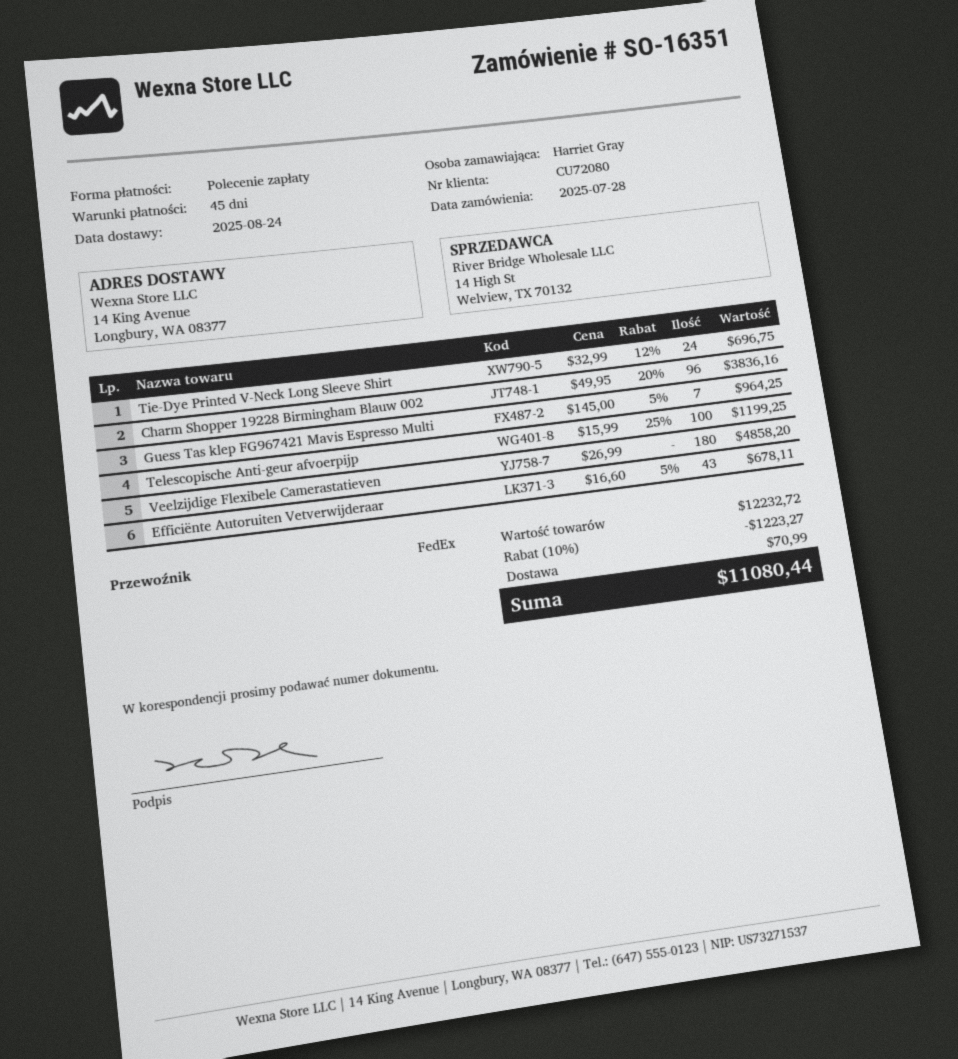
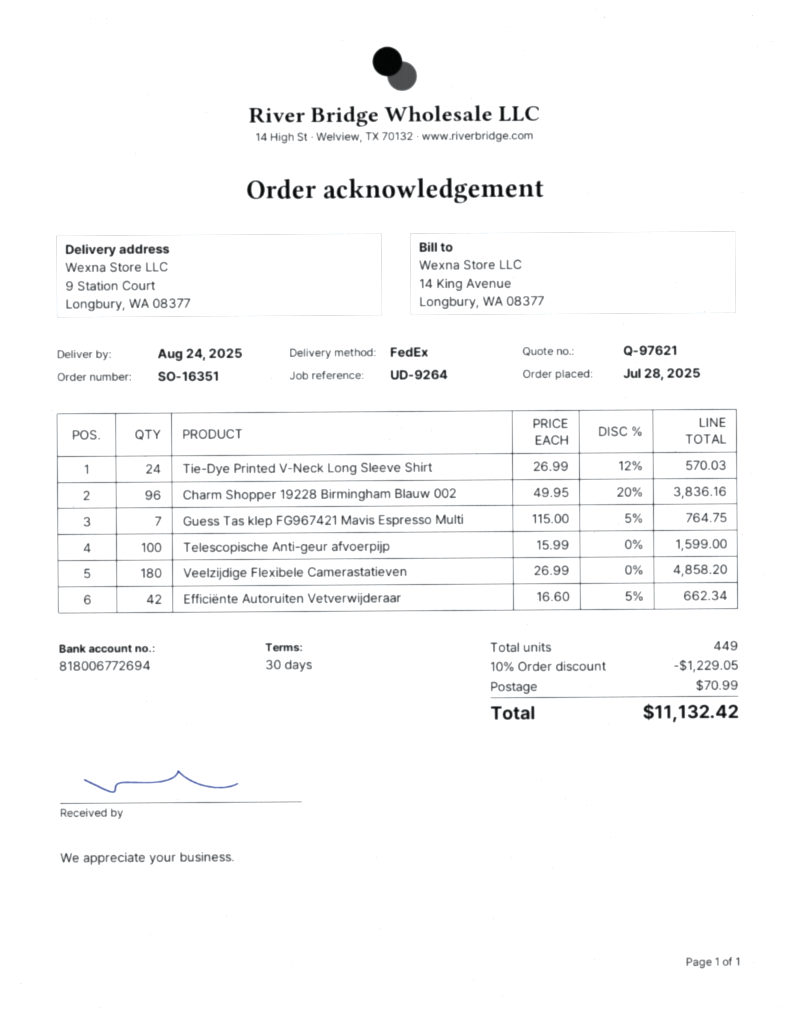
payment terms: 45 days -> 30 days
ship to: 14 King Avenue, Longbury, WA 08377 -> 9 Station Court, Longbury, WA 08377
Tie-Dye Printed V-Neck Long Sleeve Shirt: 24 x 32.99 - 12% = 696.75 -> 24 x 26.99 - 12% = 570.03
Guess Tas klep FG967421 Mavis Espresso Multi: 7 x 145.00 - 5% = 964.25 -> 7 x 115.00 - 5% = 764.75
Telescopische Anti-geur afvoerpijp: 100 x 15.99 - 25% = 1199.25 -> 100 x 15.99 = 1599.00
Efficiënte Autoruiten Vetverwijderaar: 43 x 16.60 - 5% = 678.11 -> 42 x 16.60 - 5% = 662.34
discount: 10% = 1223.27 -> 10% = 1229.05
total: 11080.44 -> 11132.42

